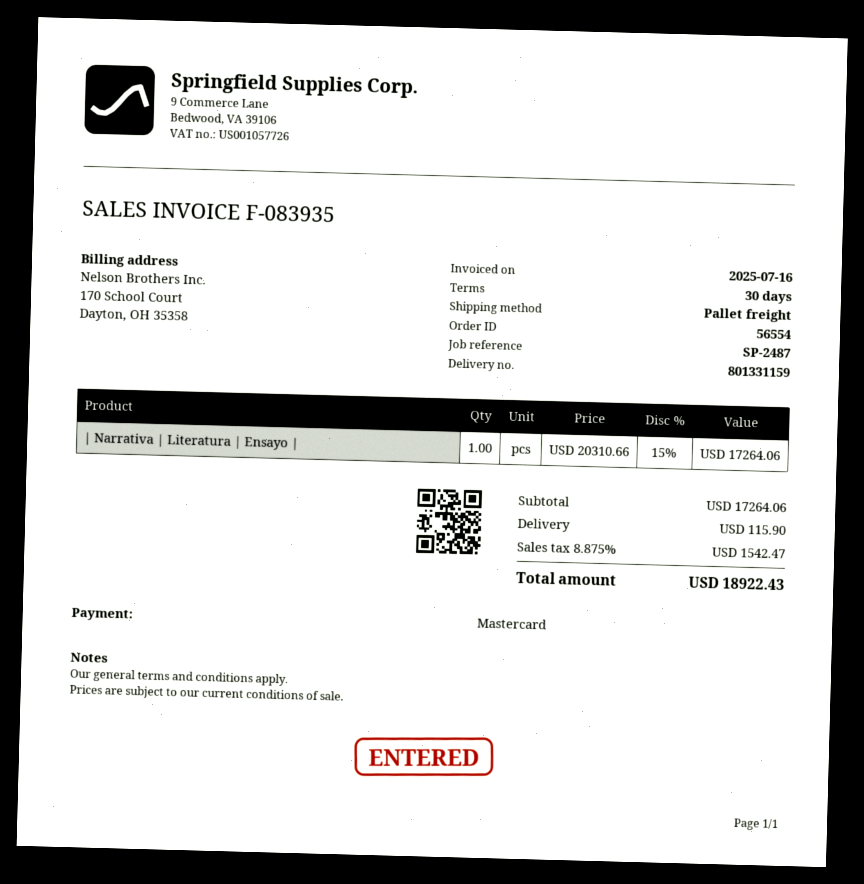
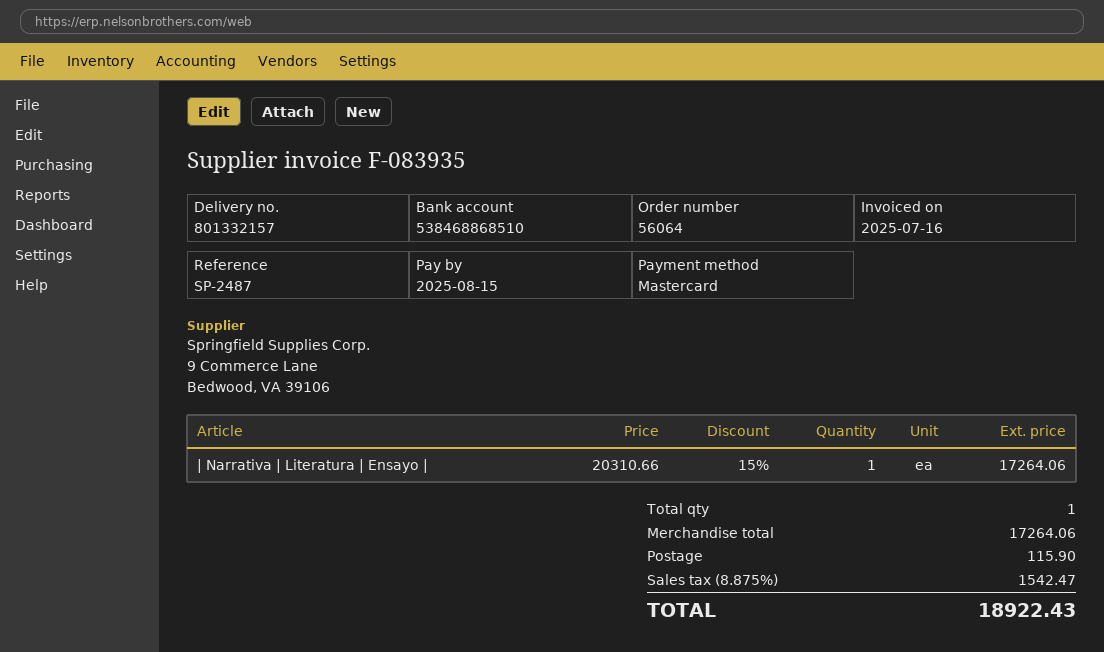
order number: 56554 -> 56064
delivery note number: 801331159 -> 801332157

